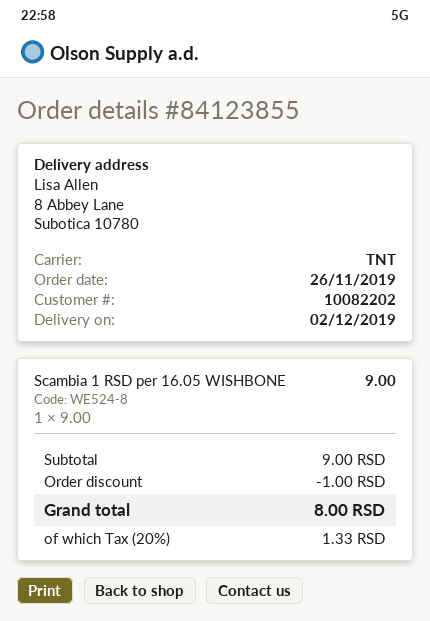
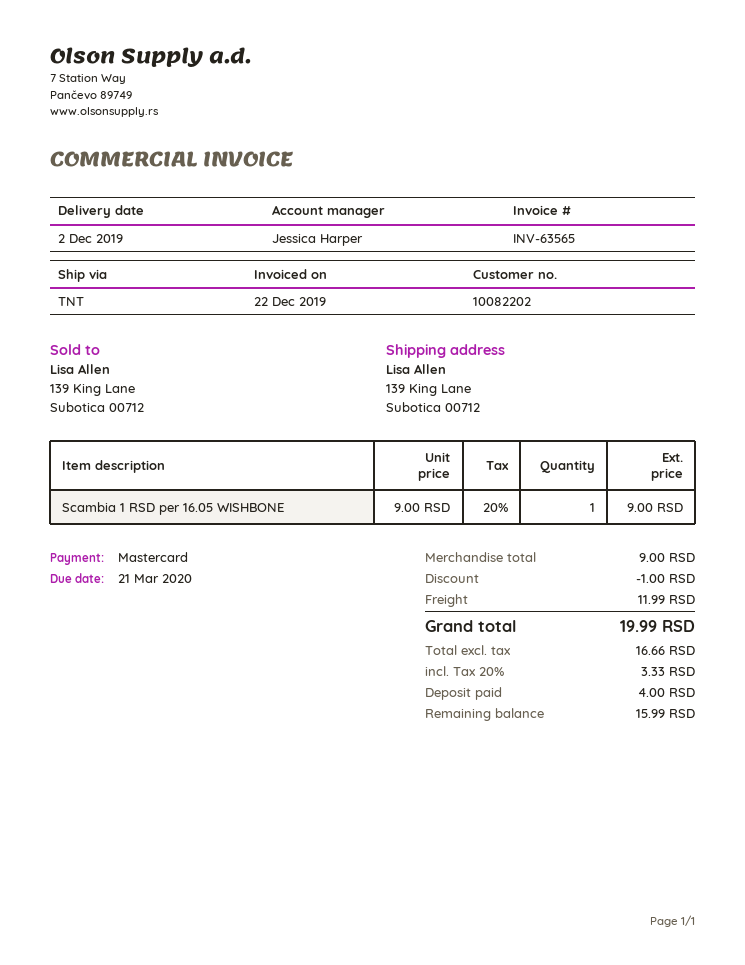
ship to: 8 Abbey Lane, Subotica 10780 -> 139 King Lane, Subotica 00712
shipping: none -> 11.99
tax: 20% = 1.33 -> 20% = 3.33
total: 8.00 -> 19.99

